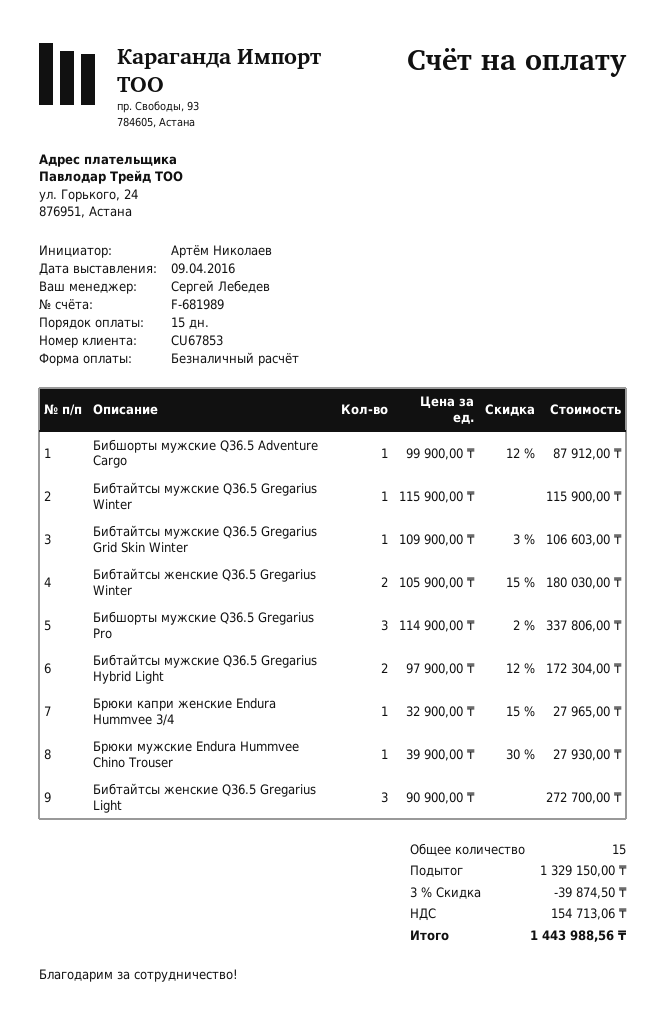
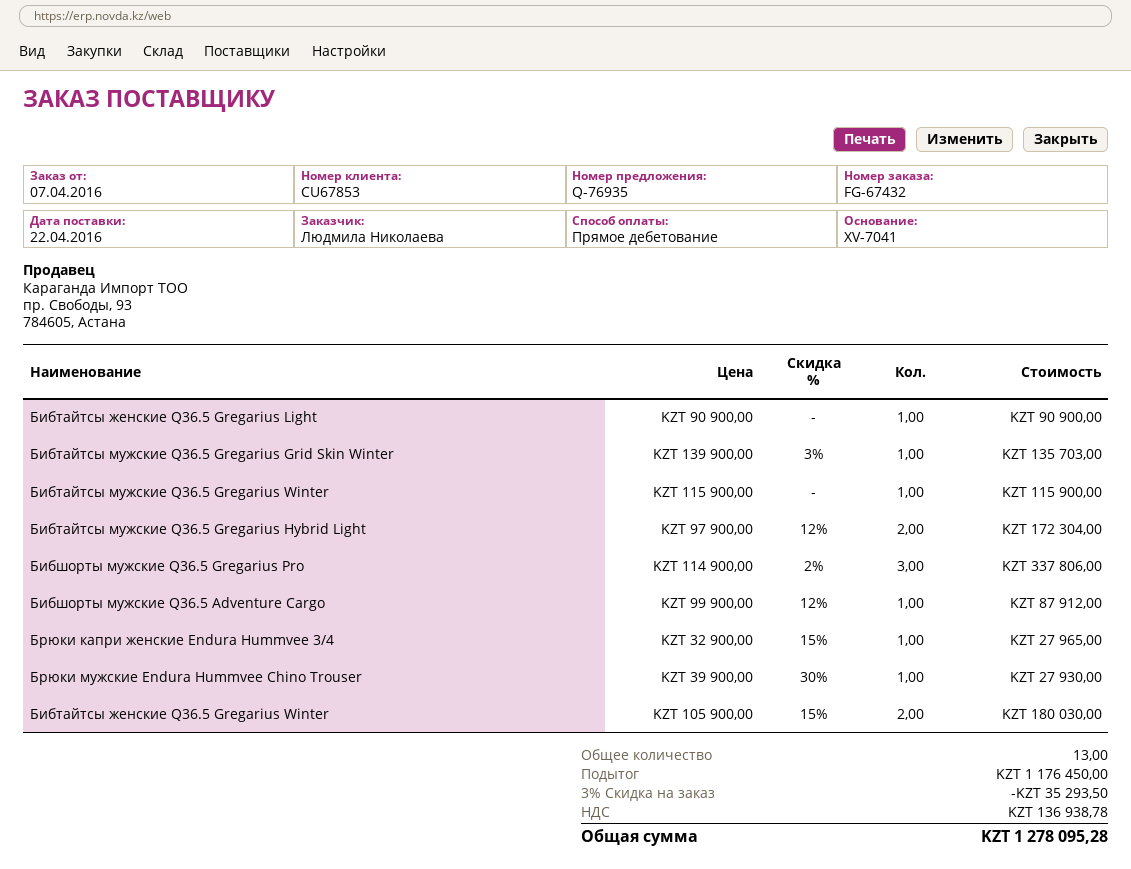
ordered by: Артём Николаев -> Людмила Николаева
payment method: bank transfer -> direct debit
Бибтайтсы мужские Q36.5 Gregarius Grid Skin Winter: 1 x 109900.00 - 3% = 106603.00 -> 1 x 139900.00 - 3% = 135703.00
Бибтайтсы женские Q36.5 Gregarius Light: 3 x 90900.00 = 272700.00 -> 1 x 90900.00 = 90900.00
total quantity: 15 -> 13
subtotal: 1329150.00 -> 1176450.00
discount: 3% = 39874.50 -> 3% = 35293.50
tax: 154713.06 -> 136938.78
total: 1443988.56 -> 1278095.28

